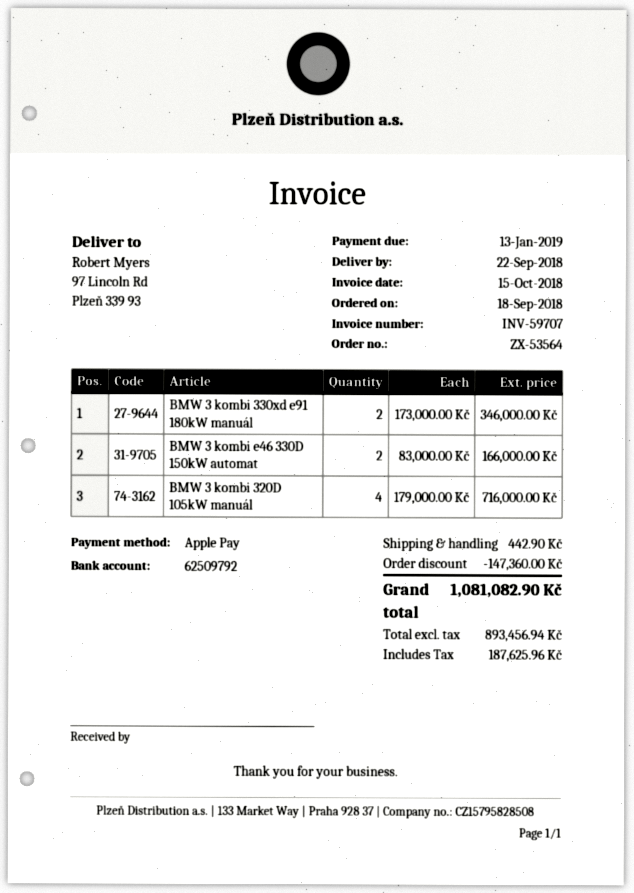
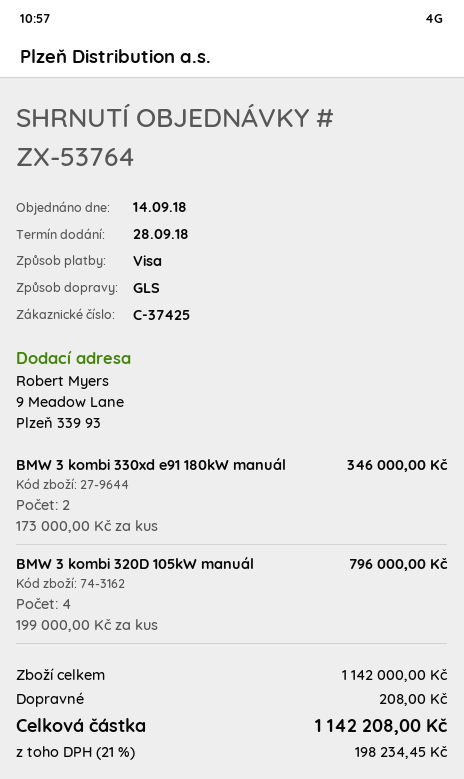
order number: ZX-53564 -> ZX-53764
order date: 2018-09-18 -> 2018-09-14
delivery date: 2018-09-22 -> 2018-09-28
payment method: Apple Pay -> Visa
ship to: 97 Lincoln Rd, Plzeň 339 93 -> 9 Meadow Lane, Plzeň 339 93
BMW 3 kombi e46 330D 150kW automat: 2 x 83000.00 = 166000.00 -> none
BMW 3 kombi 320D 105kW manuál: 4 x 179000.00 = 716000.00 -> 4 x 199000.00 = 796000.00
discount: 147360.00 -> none
shipping: 442.90 -> 208.00
tax: 187625.96 -> 198234.45
total: 1081082.90 -> 1142208.00

